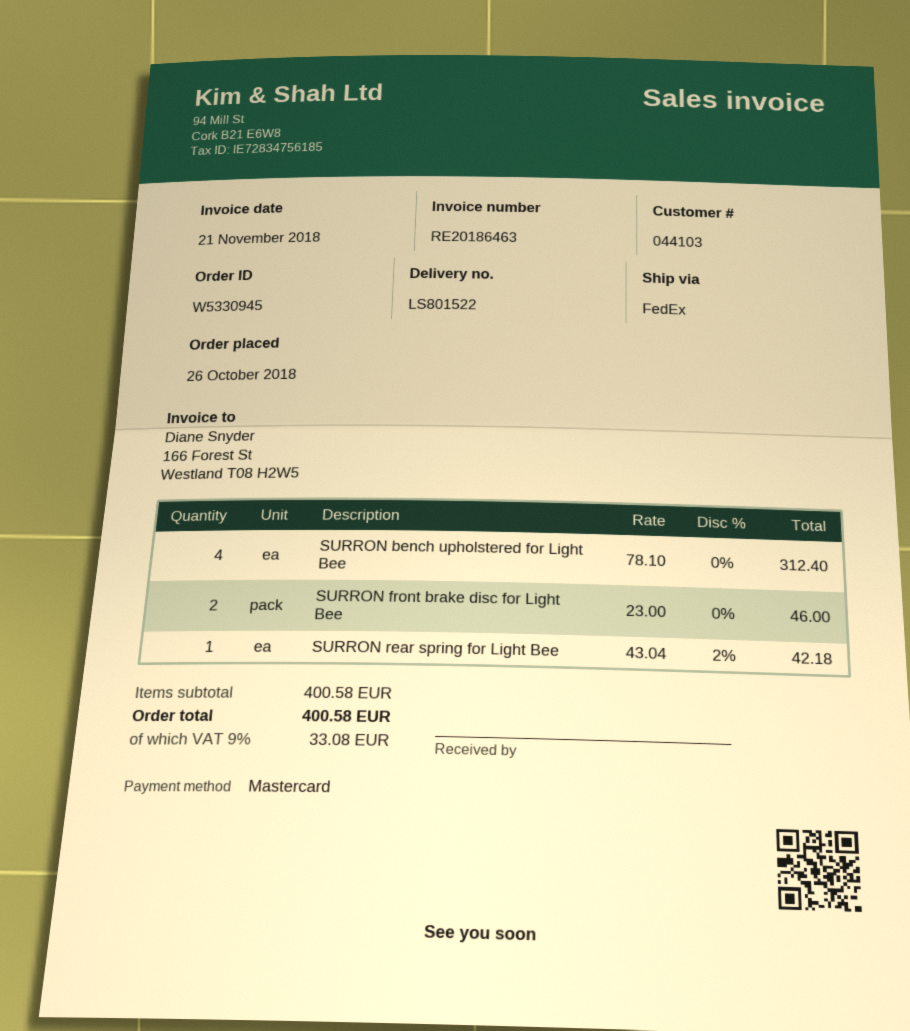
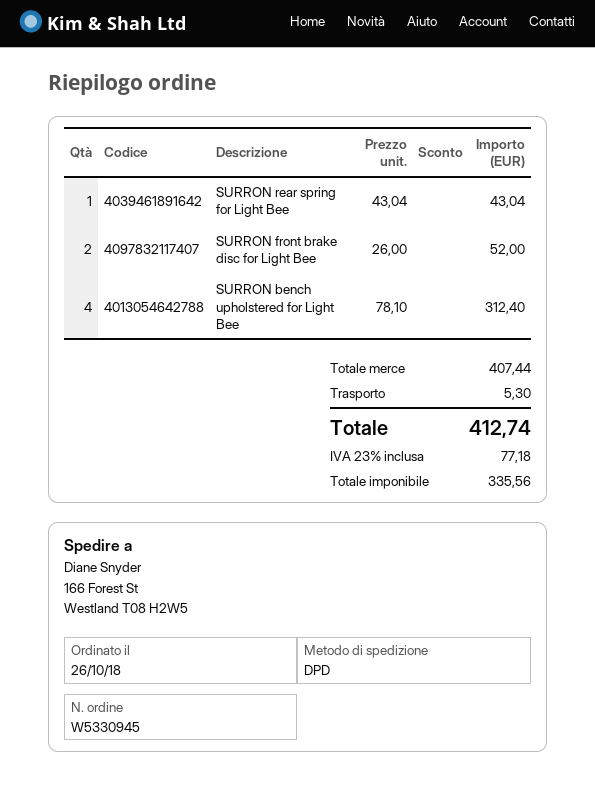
shipping method: FedEx -> DPD
SURRON front brake disc for Light Bee: 2 x 23.00 = 46.00 -> 2 x 26.00 = 52.00
SURRON rear spring for Light Bee: 1 x 43.04 - 2% = 42.18 -> 1 x 43.04 = 43.04
subtotal: 400.58 -> 407.44
shipping: none -> 5.30
tax: 9% = 33.08 -> 23% = 77.18
total: 400.58 -> 412.74

